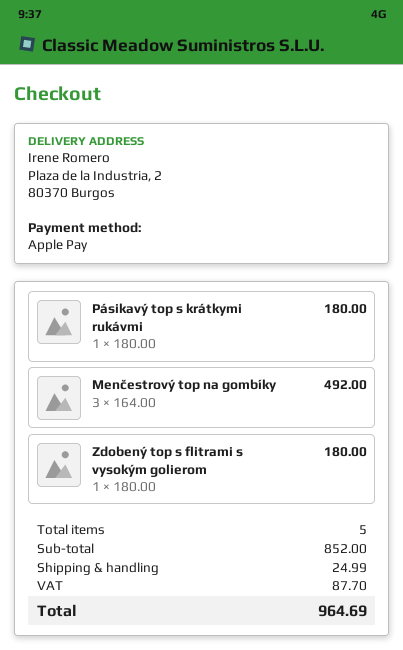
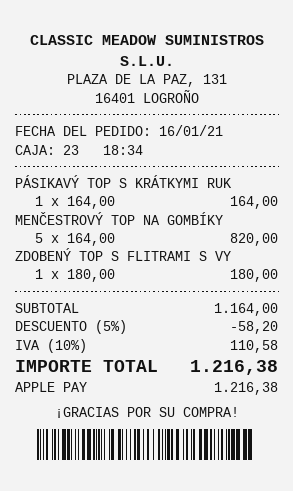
Pásikavý top s krátkymi rukávmi: 1 x 180.00 = 180.00 -> 1 x 164.00 = 164.00
Menčestrový top na gombíky: 3 x 164.00 = 492.00 -> 5 x 164.00 = 820.00
subtotal: 852.00 -> 1164.00
discount: none -> 5% = 58.20
shipping: 24.99 -> none
tax: 87.70 -> 110.58
total: 964.69 -> 1216.38

